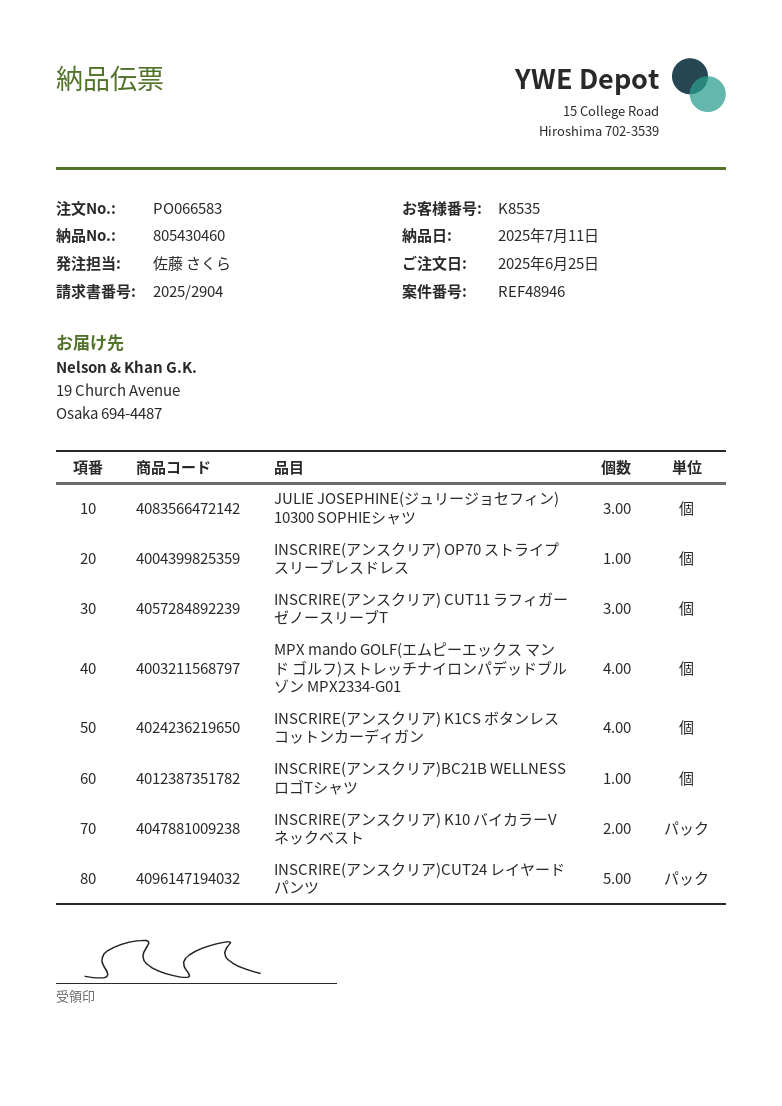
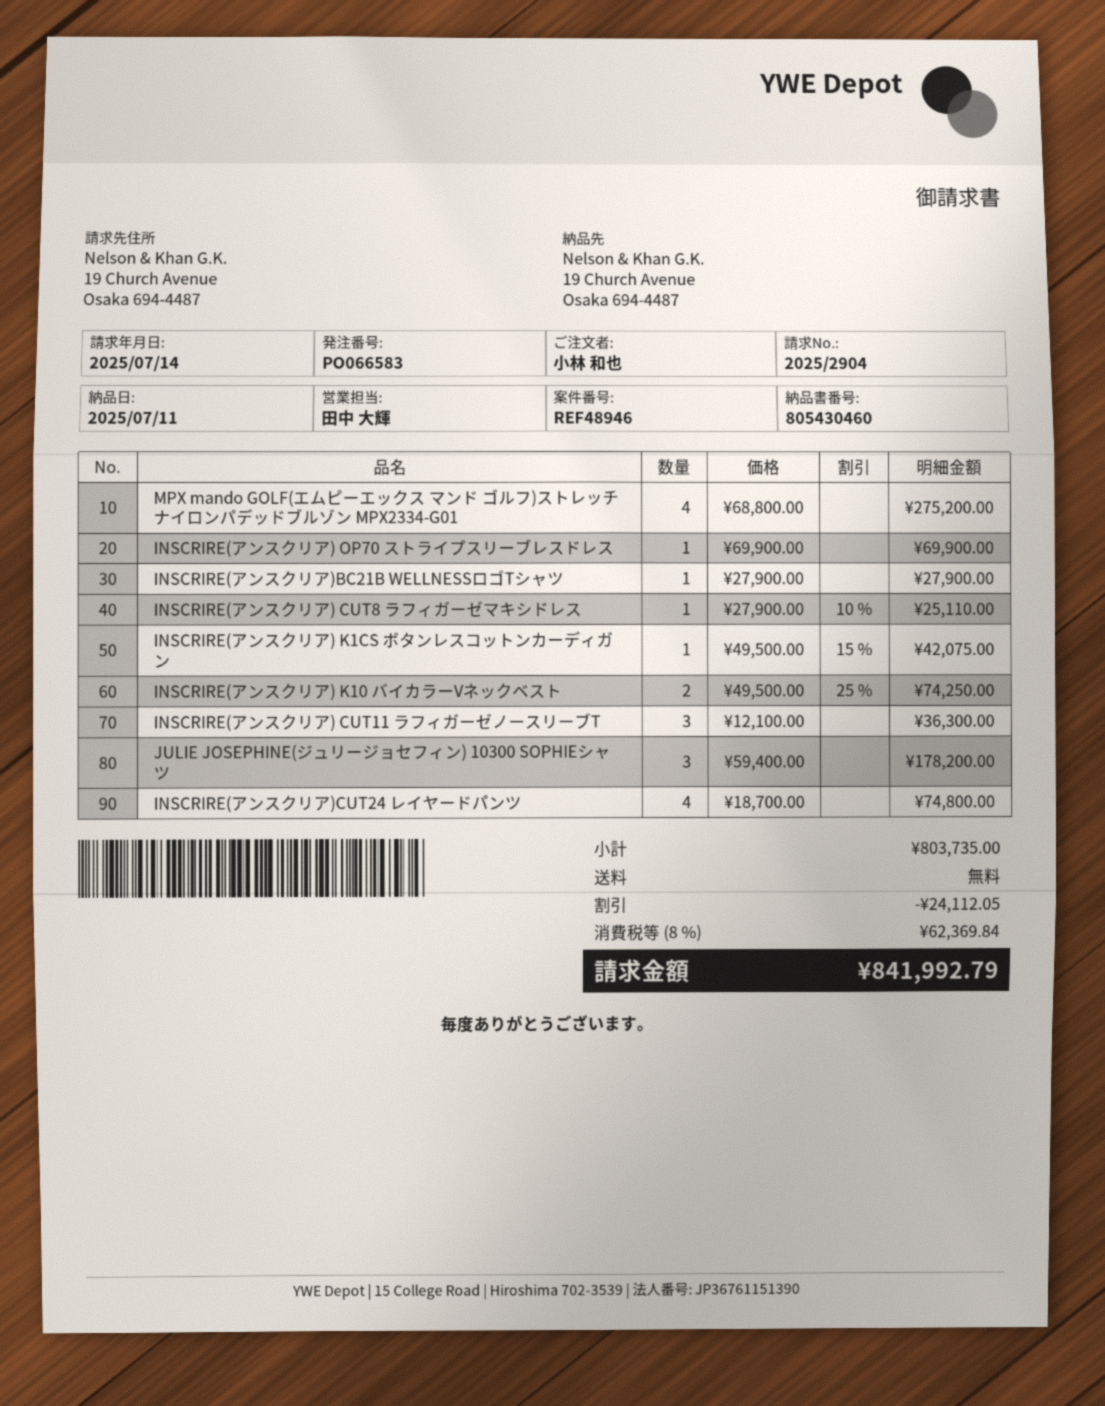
ordered by: 佐藤 さくら -> 小林 和也
INSCRIRE(アンスクリア) K1CS ボタンレスコットンカーディガン: 4 -> 1
INSCRIRE(アンスクリア)CUT24 レイヤードパンツ: 5 -> 4
INSCRIRE(アンスクリア) CUT8 ラフィガーゼマキシドレス: none -> 1

